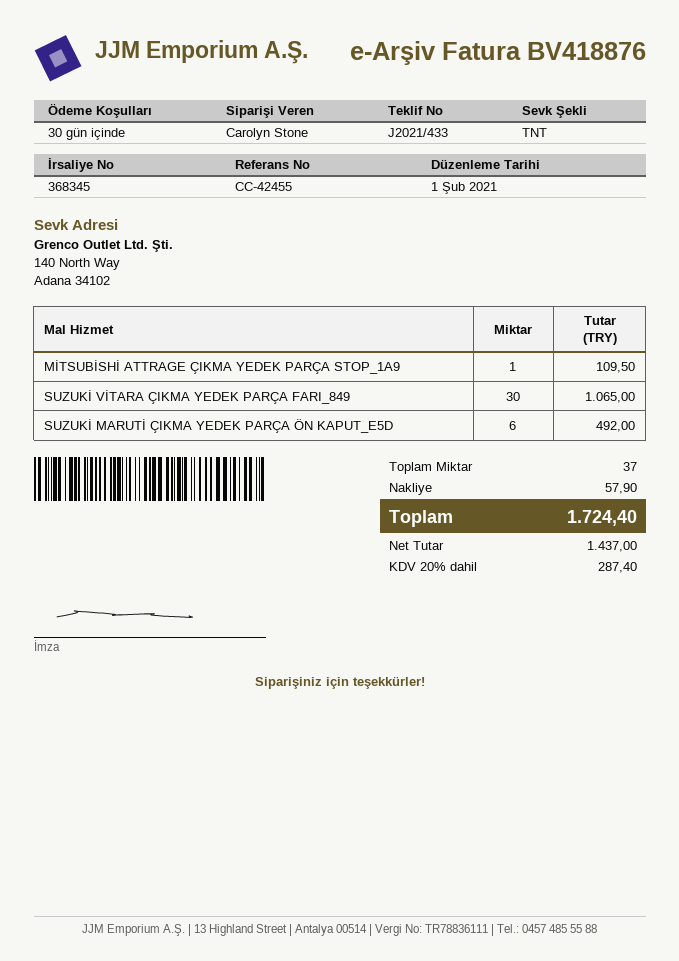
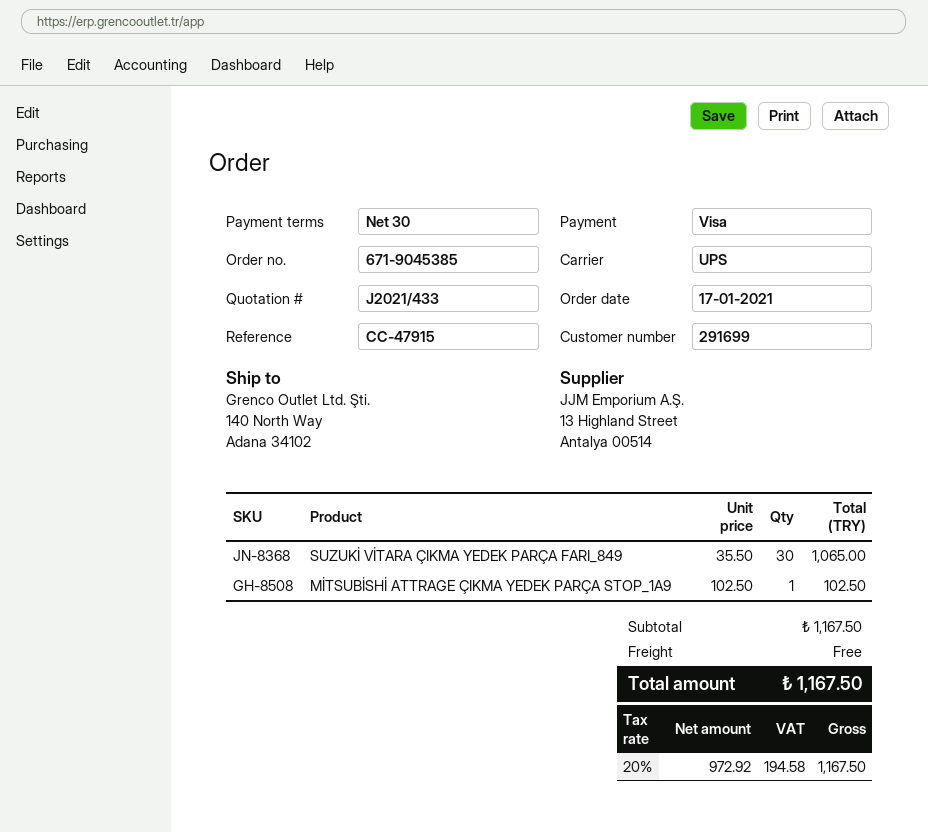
reference: CC-42455 -> CC-47915
shipping method: TNT -> UPS
MİTSUBİSHİ ATTRAGE ÇIKMA YEDEK PARÇA STOP_1A9: 1 for 109.50 -> 1 for 102.50
SUZUKİ MARUTİ ÇIKMA YEDEK PARÇA ÖN KAPUT_E5D: 6 for 492.00 -> none
shipping: 57.90 -> 0.00
net: 1437.00 -> 972.92
tax: 20% = 287.40 -> 20% = 194.58
total: 1724.40 -> 1167.50

